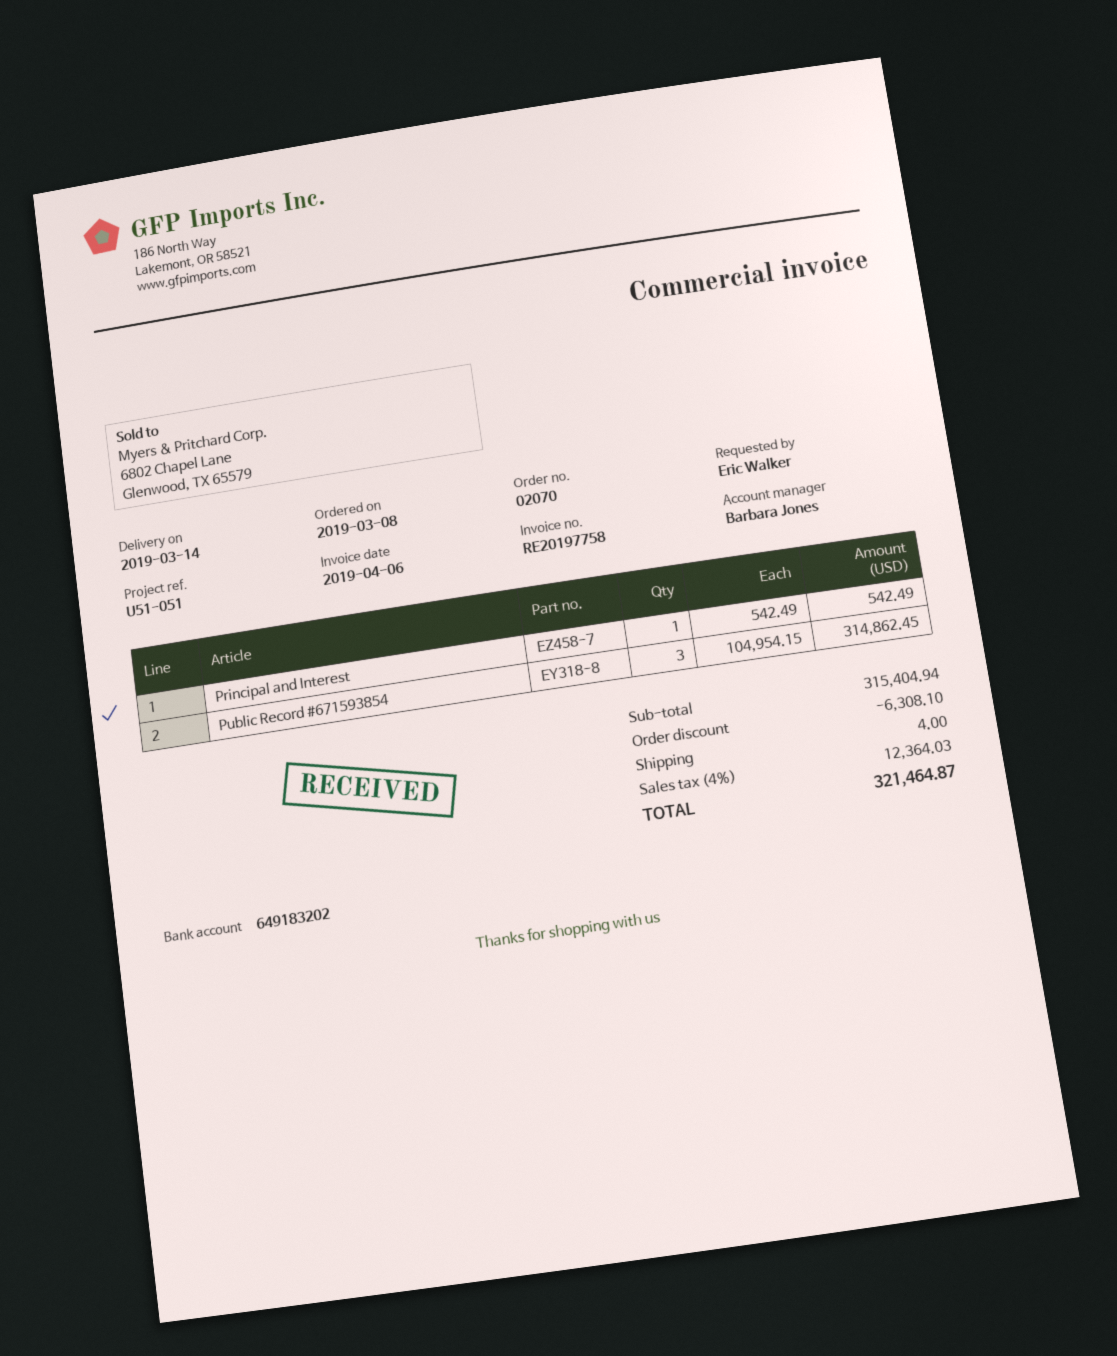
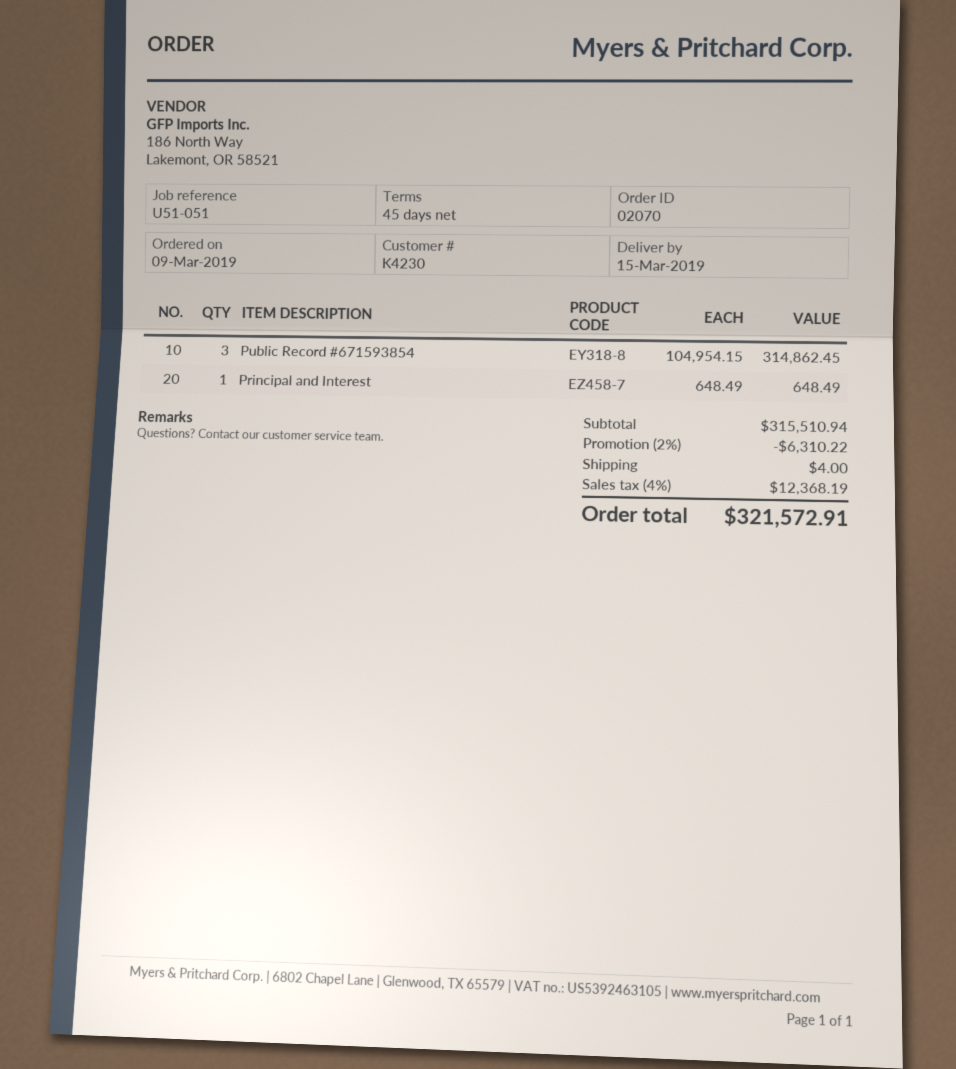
order date: 2019-03-08 -> 2019-03-09
delivery date: 2019-03-14 -> 2019-03-15
Principal and Interest: 1 x 542.49 = 542.49 -> 1 x 648.49 = 648.49
subtotal: 315404.94 -> 315510.94
discount: 6308.10 -> 6310.22
tax: 4% = 12364.03 -> 4% = 12368.19
total: 321464.87 -> 321572.91

